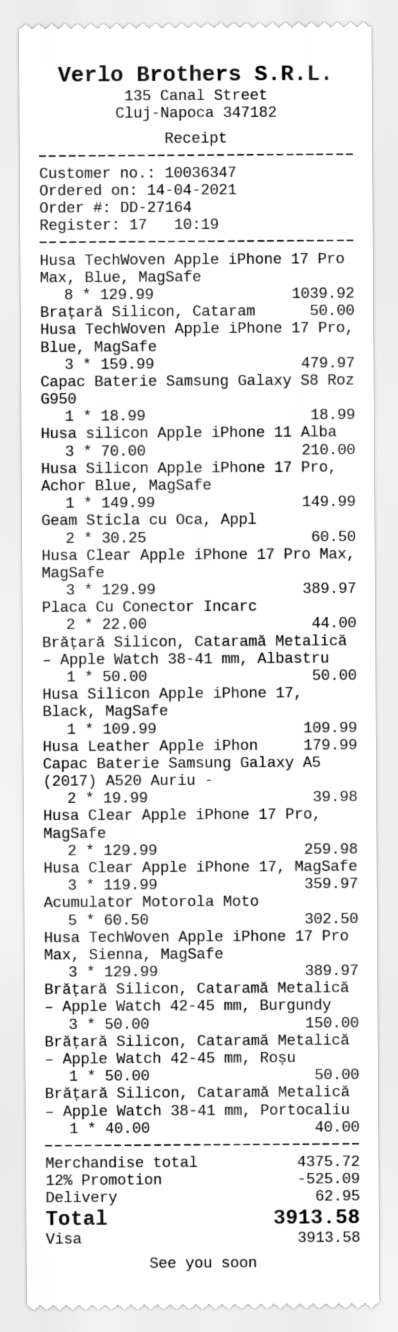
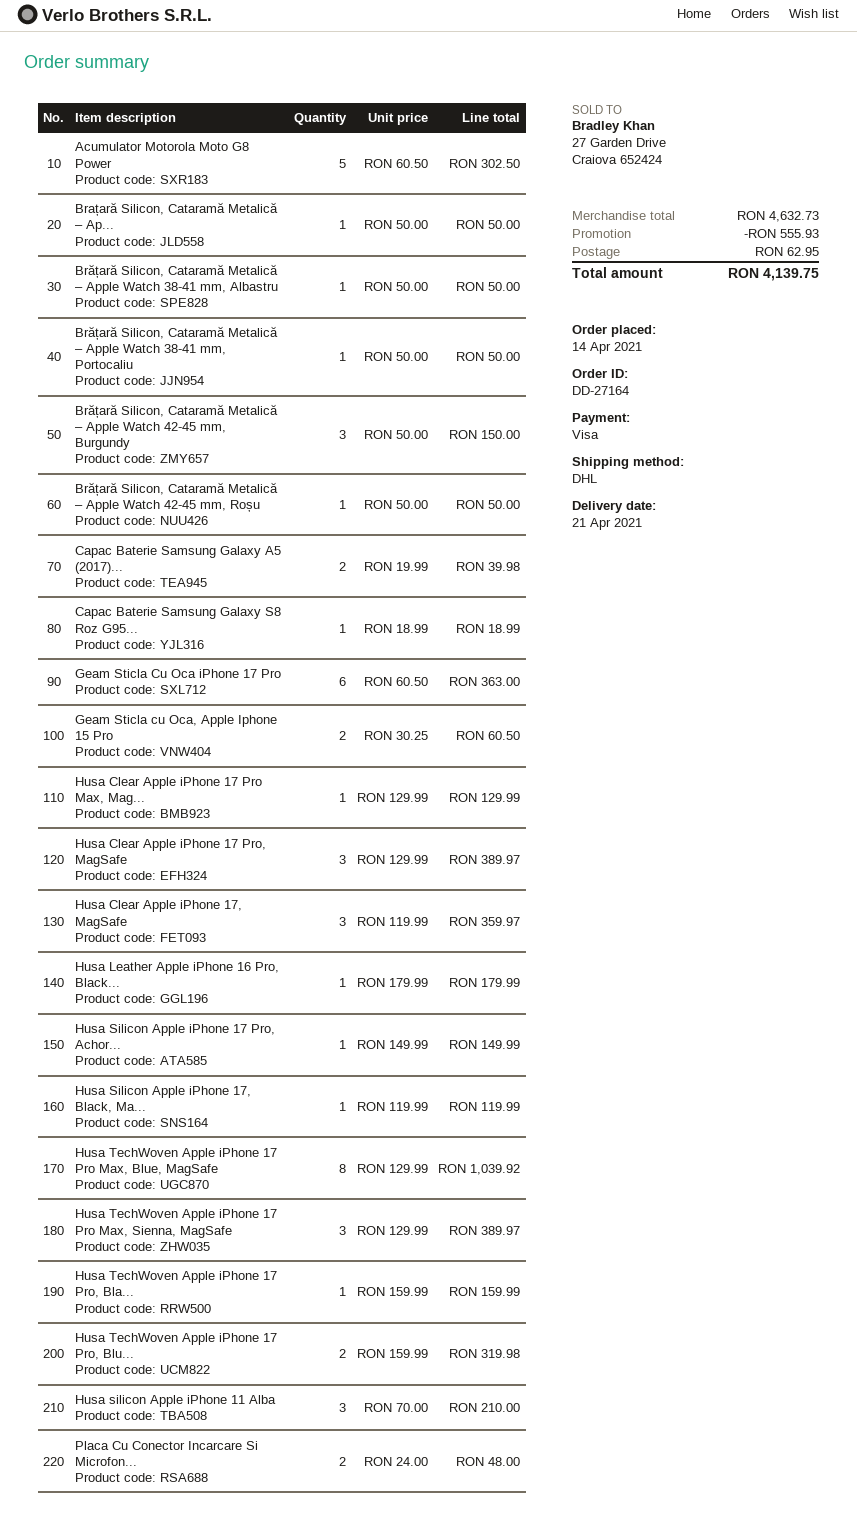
Husa TechWoven Apple iPhone 17 Pro, Blue, MagSafe: 3 x 159.99 = 479.97 -> 2 x 159.99 = 319.98
Husa Clear Apple iPhone 17 Pro Max, MagSafe: 3 x 129.99 = 389.97 -> 1 x 129.99 = 129.99
Placa Cu Conector Incarc: 2 x 22.00 = 44.00 -> 2 x 24.00 = 48.00
Husa Silicon Apple iPhone 17, Black, MagSafe: 1 x 109.99 = 109.99 -> 1 x 119.99 = 119.99
Husa Clear Apple iPhone 17 Pro, MagSafe: 2 x 129.99 = 259.98 -> 3 x 129.99 = 389.97
Brățară Silicon, Cataramă Metalică – Apple Watch 38-41 mm, Portocaliu: 1 x 40.00 = 40.00 -> 1 x 50.00 = 50.00
Geam Sticla Cu Oca iPhone 17 Pro: none -> 6 x 60.50 = 363.00
Husa TechWoven Apple iPhone 17 Pro, Bla...: none -> 1 x 159.99 = 159.99
subtotal: 4375.72 -> 4632.73
discount: 525.09 -> 555.93
total: 3913.58 -> 4139.75

